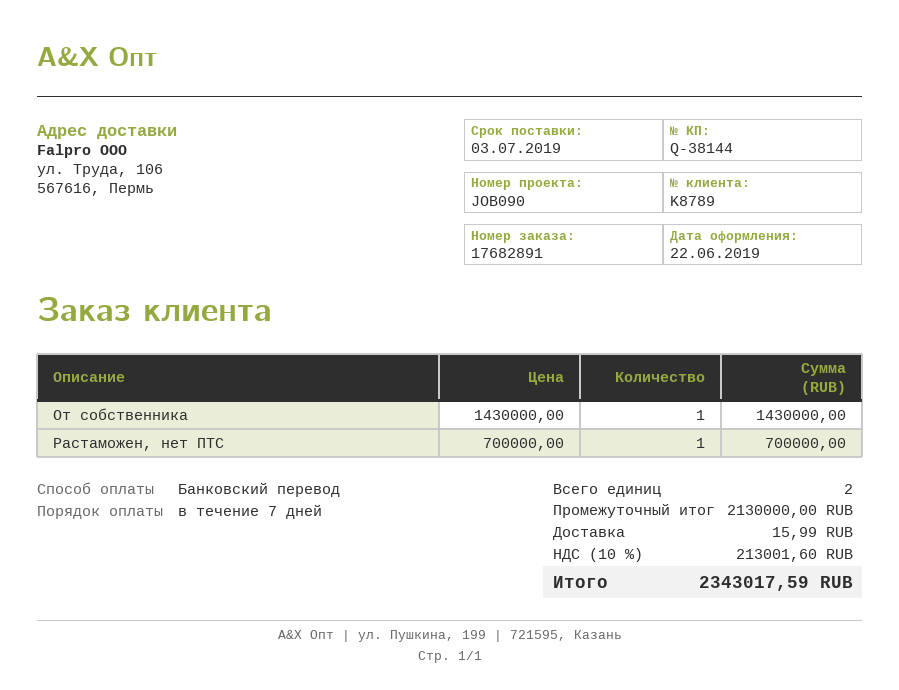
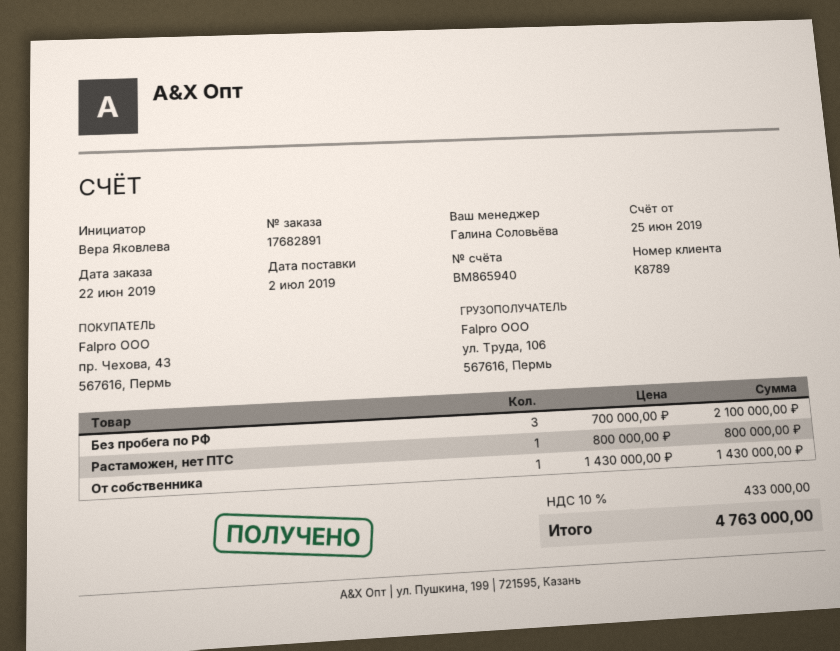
delivery date: 2019-07-03 -> 2019-07-02
Растаможен, нет ПТС: 1 x 700000.00 = 700000.00 -> 1 x 800000.00 = 800000.00
Без пробега по РФ: none -> 3 x 700000.00 = 2100000.00
shipping: 15.99 -> none
tax: 10% = 213001.60 -> 10% = 433000.00
total: 2343017.59 -> 4763000.00

